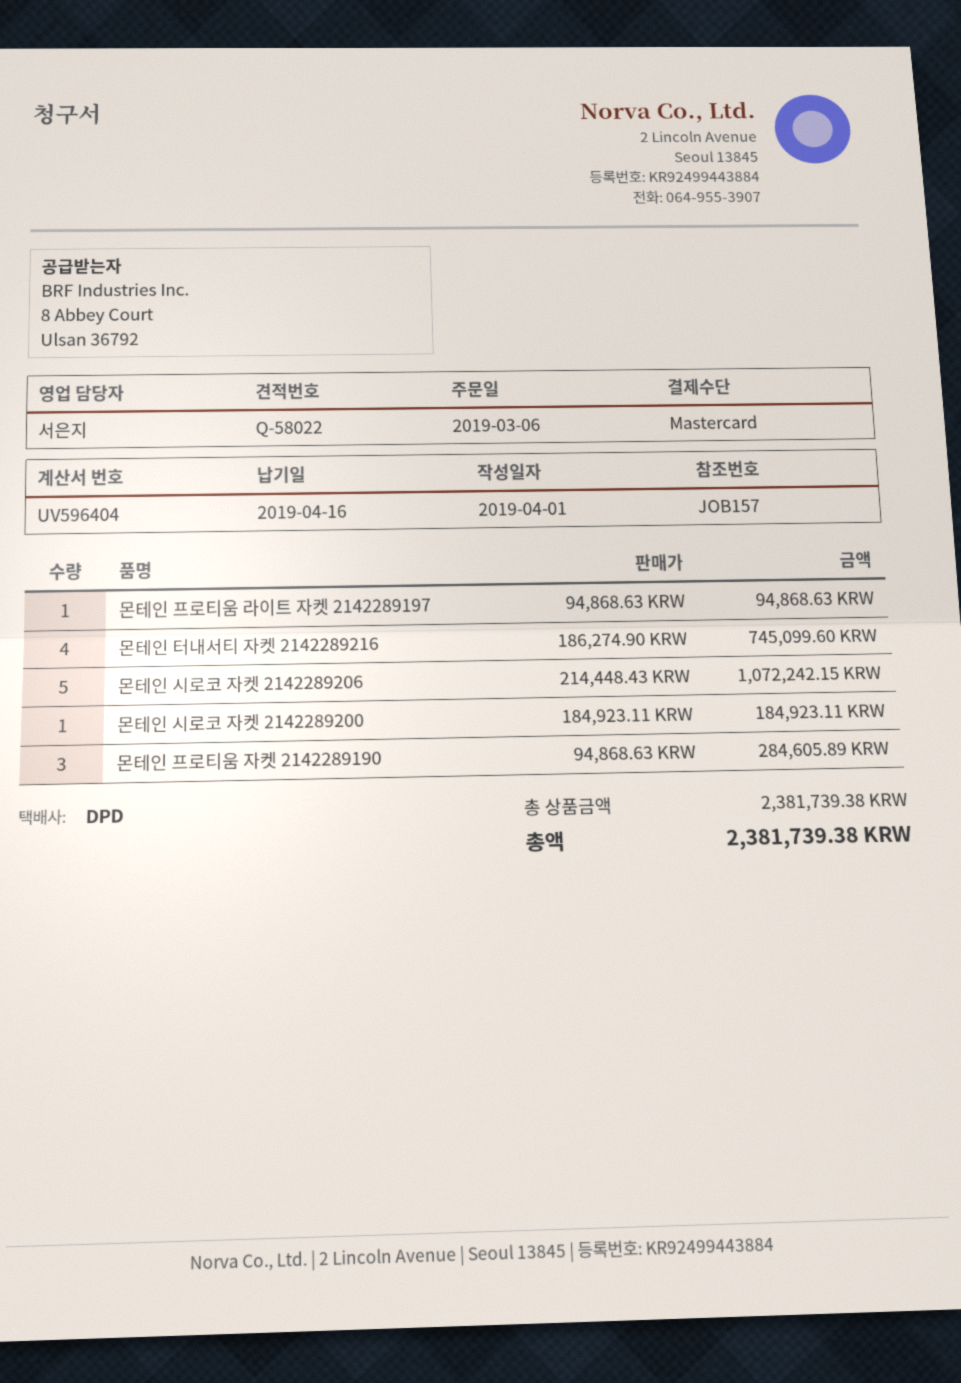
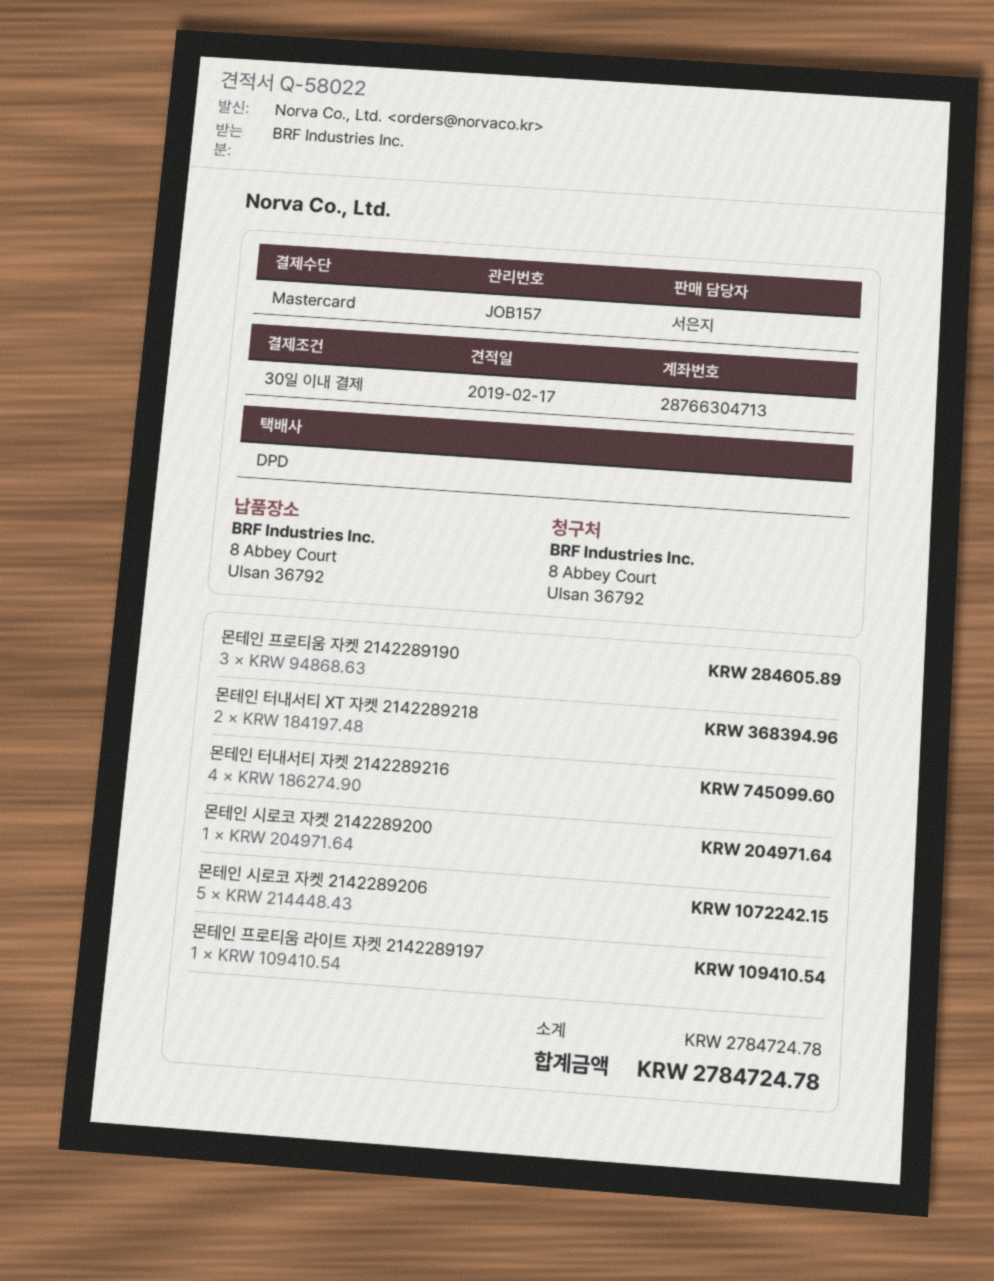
몬테인 프로티움 라이트 자켓 2142289197: 1 x 94868.63 = 94868.63 -> 1 x 109410.54 = 109410.54
몬테인 시로코 자켓 2142289200: 1 x 184923.11 = 184923.11 -> 1 x 204971.64 = 204971.64
몬테인 터내서티 XT 자켓 2142289218: none -> 2 x 184197.48 = 368394.96
subtotal: 2381739.38 -> 2784724.78
total: 2381739.38 -> 2784724.78

